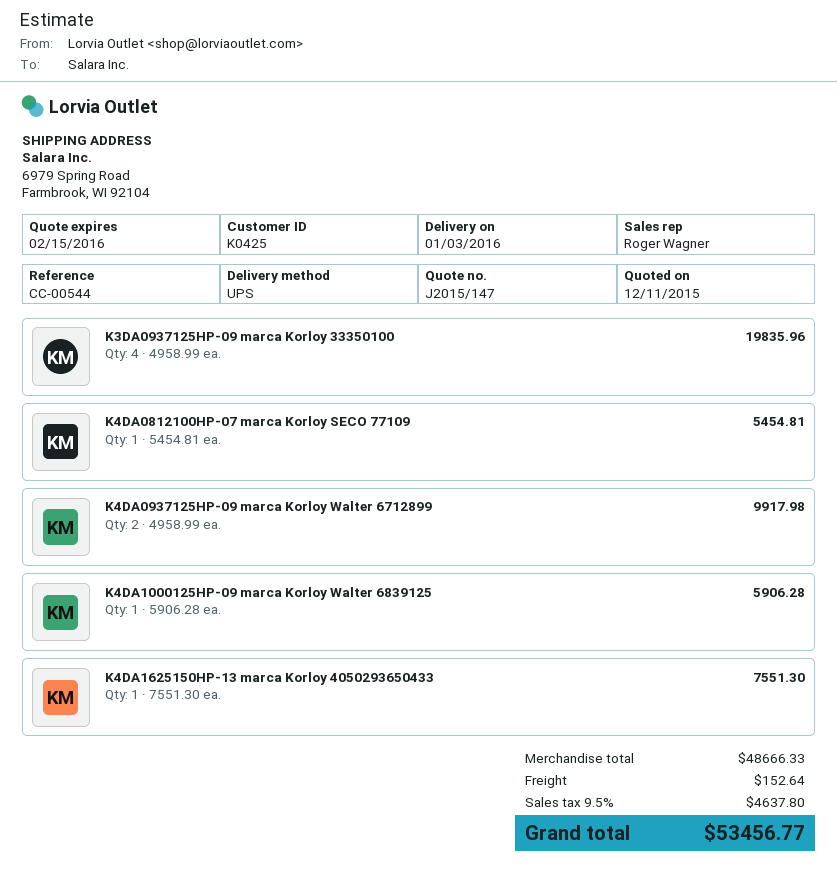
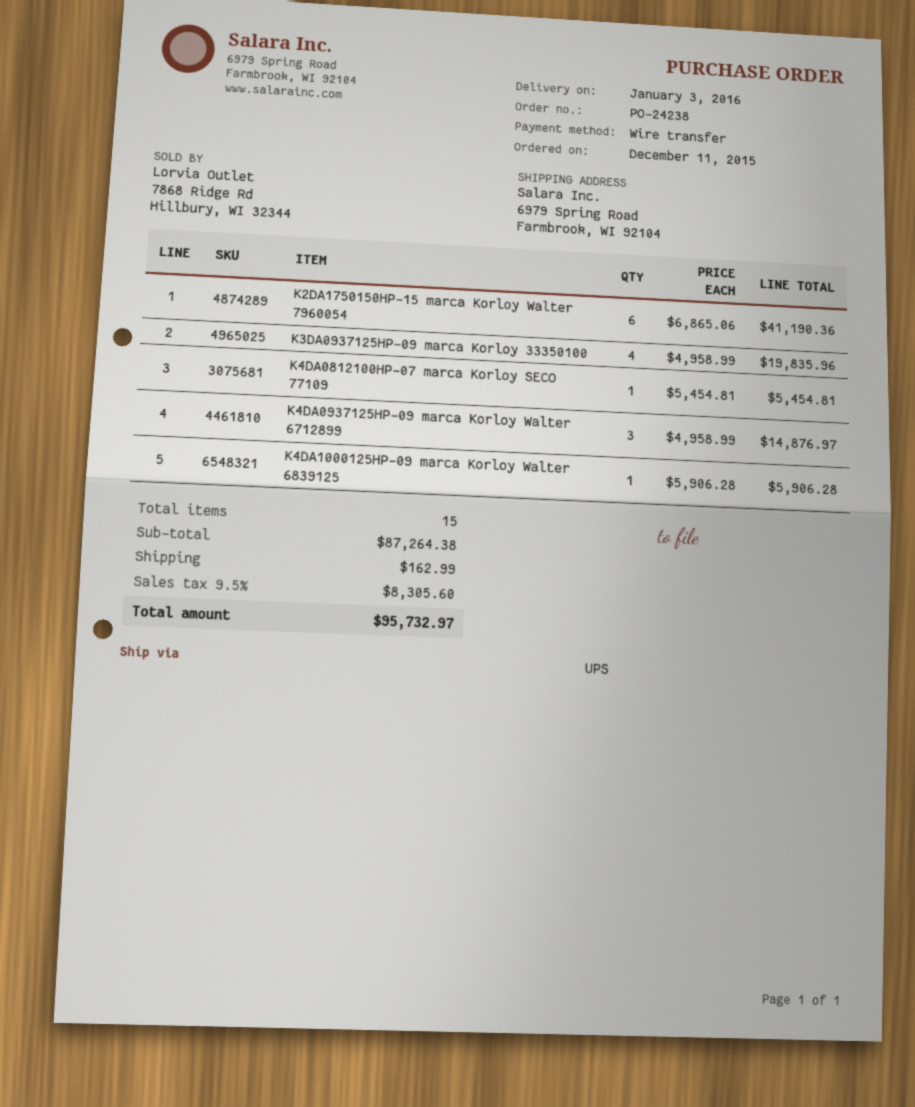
K4DA0937125HP-09 marca Korloy Walter 6712899: 2 x 4958.99 = 9917.98 -> 3 x 4958.99 = 14876.97
K4DA1625150HP-13 marca Korloy 4050293650433: 1 x 7551.30 = 7551.30 -> none
K2DA1750150HP-15 marca Korloy Walter 7960054: none -> 6 x 6865.06 = 41190.36
subtotal: 48666.33 -> 87264.38
shipping: 152.64 -> 162.99
tax: 9.5% = 4637.80 -> 9.5% = 8305.60
total: 53456.77 -> 95732.97

